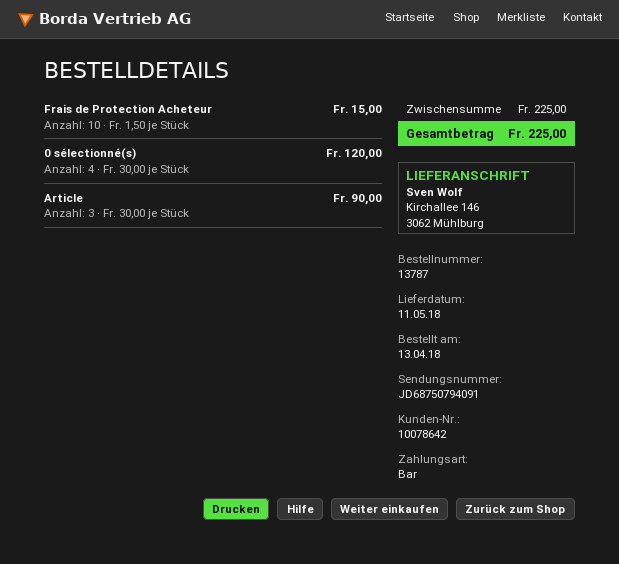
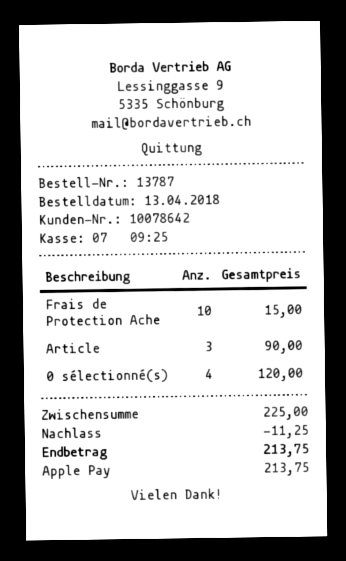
payment method: cash -> Apple Pay
discount: none -> 11.25
total: 225.00 -> 213.75

